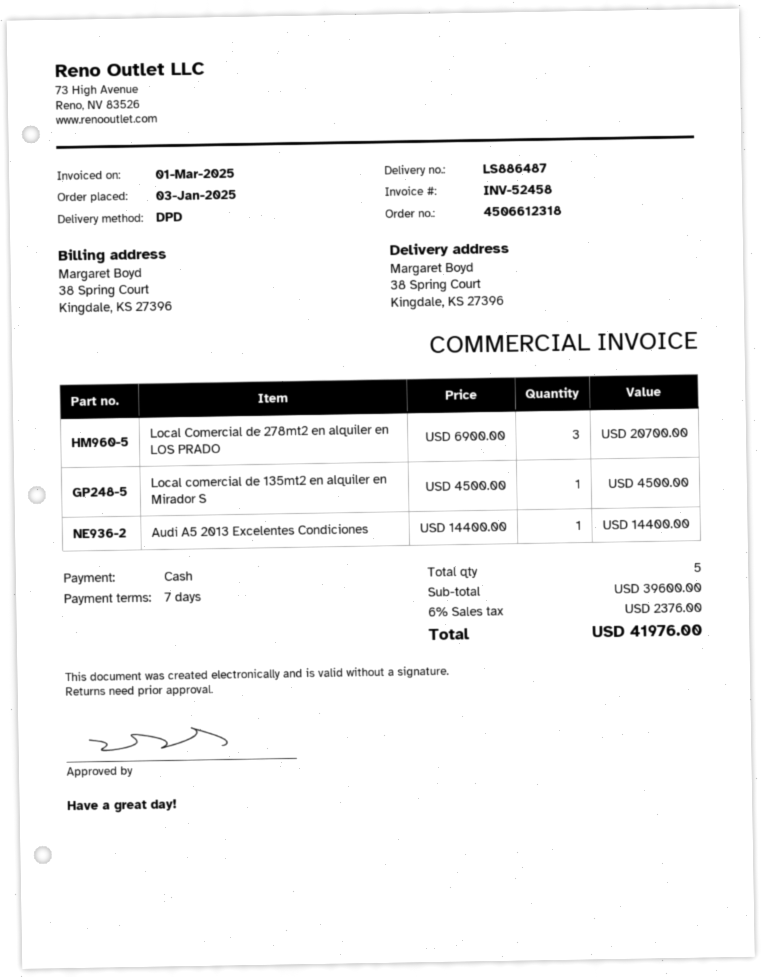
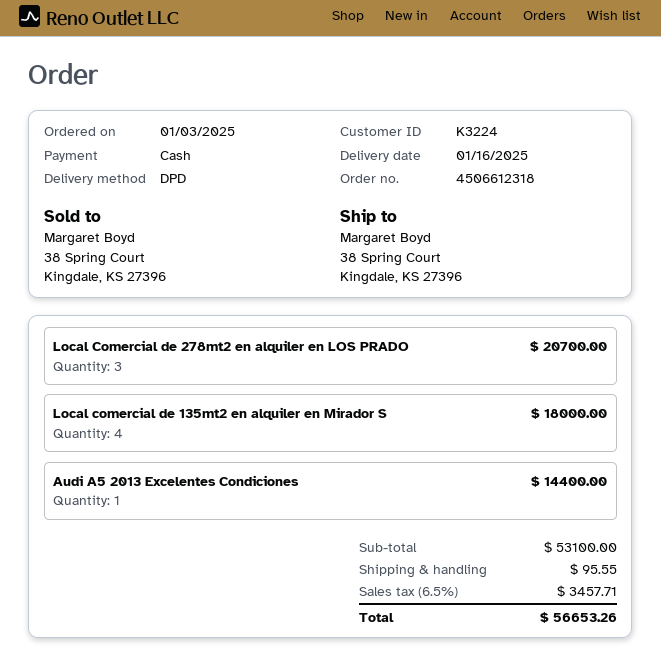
Local comercial de 135mt2 en alquiler en Mirador S: 1 for 4500.00 -> 4 for 18000.00
subtotal: 39600.00 -> 53100.00
shipping: none -> 95.55
tax: 6% = 2376.00 -> 6.5% = 3457.71
total: 41976.00 -> 56653.26

